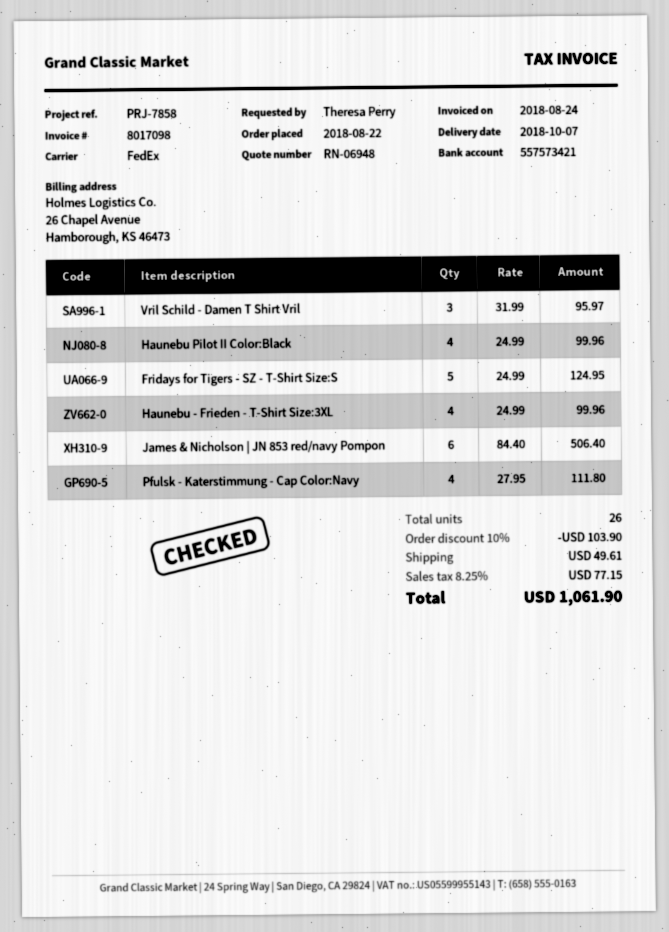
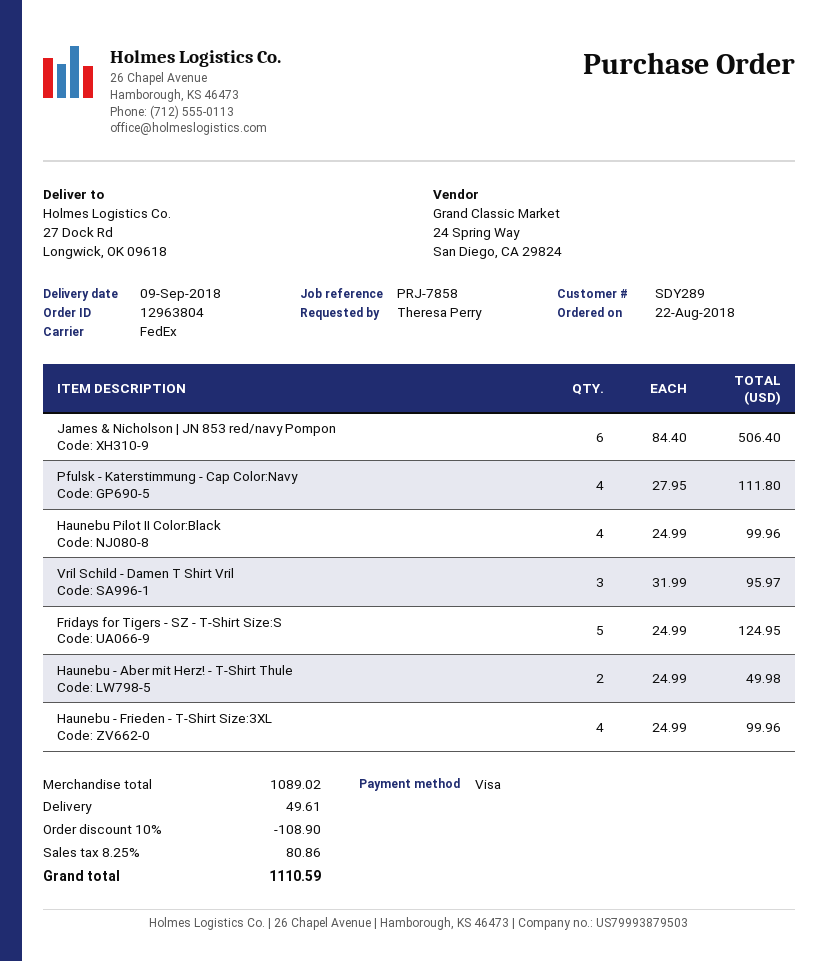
delivery date: 2018-10-07 -> 2018-09-09
Haunebu - Aber mit Herz! - T-Shirt Thule: none -> 2 x 24.99 = 49.98
discount: 10% = 103.90 -> 10% = 108.90
tax: 8.25% = 77.15 -> 8.25% = 80.86
total: 1061.90 -> 1110.59

